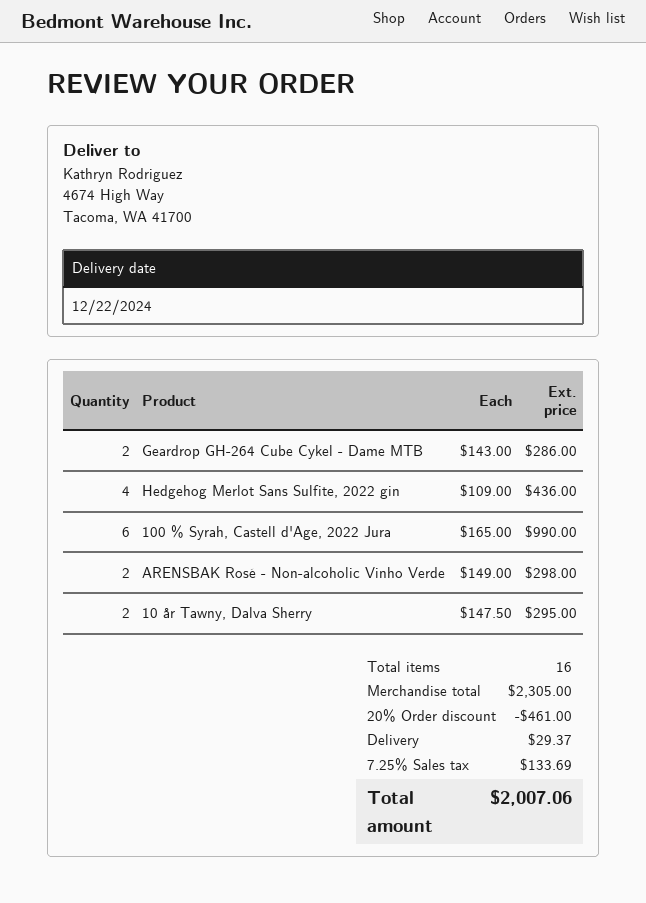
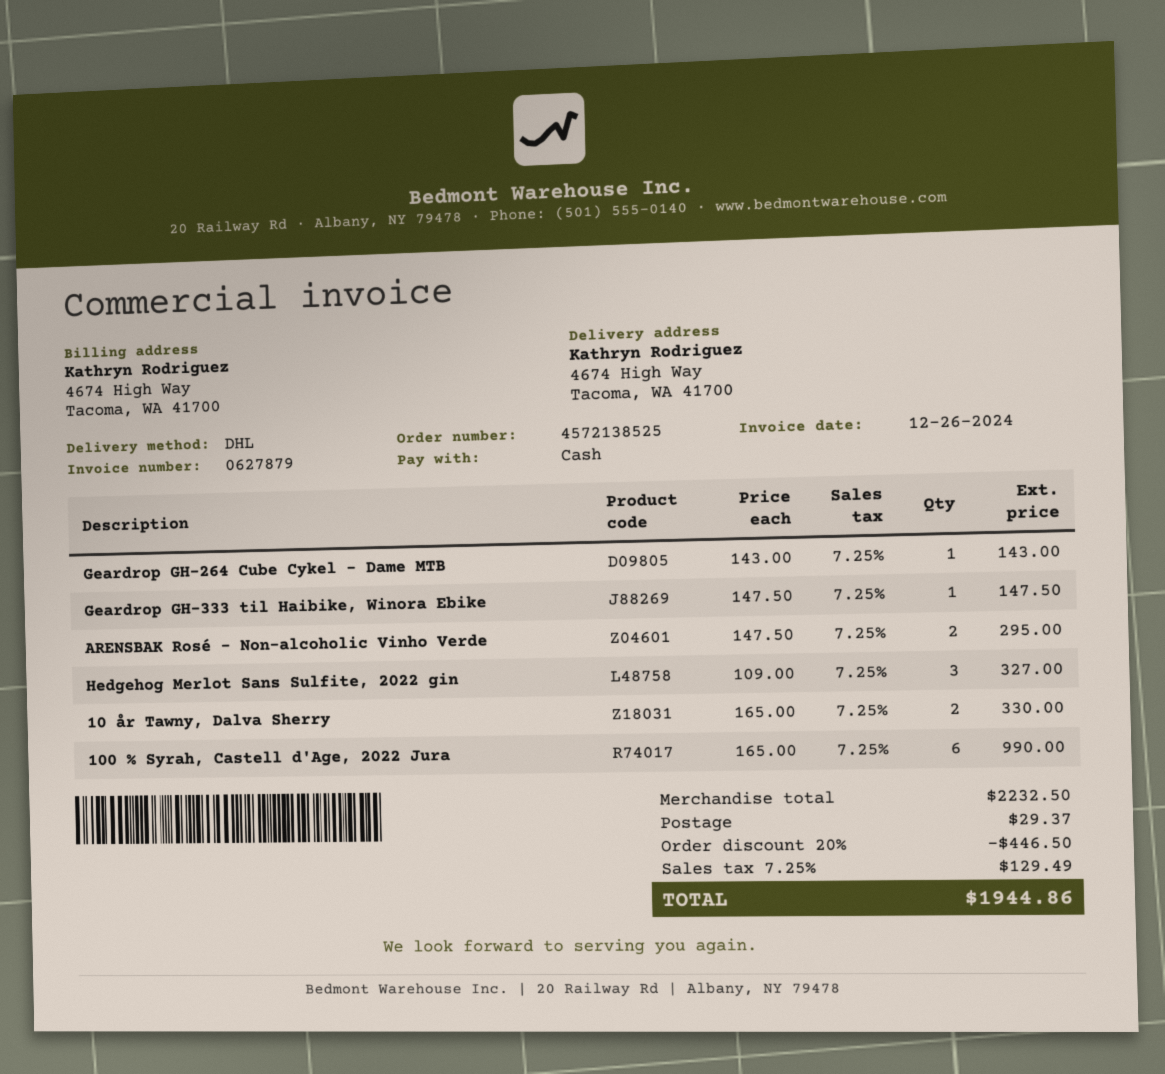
Geardrop GH-264 Cube Cykel - Dame MTB: 2 x 143.00 = 286.00 -> 1 x 143.00 = 143.00
Hedgehog Merlot Sans Sulfite, 2022 gin: 4 x 109.00 = 436.00 -> 3 x 109.00 = 327.00
ARENSBAK Rosé - Non-alcoholic Vinho Verde: 2 x 149.00 = 298.00 -> 2 x 147.50 = 295.00
10 år Tawny, Dalva Sherry: 2 x 147.50 = 295.00 -> 2 x 165.00 = 330.00
Geardrop GH-333 til Haibike, Winora Ebike: none -> 1 x 147.50 = 147.50
subtotal: 2305.00 -> 2232.50
discount: 20% = 461.00 -> 20% = 446.50
tax: 7.25% = 133.69 -> 7.25% = 129.49
total: 2007.06 -> 1944.86

